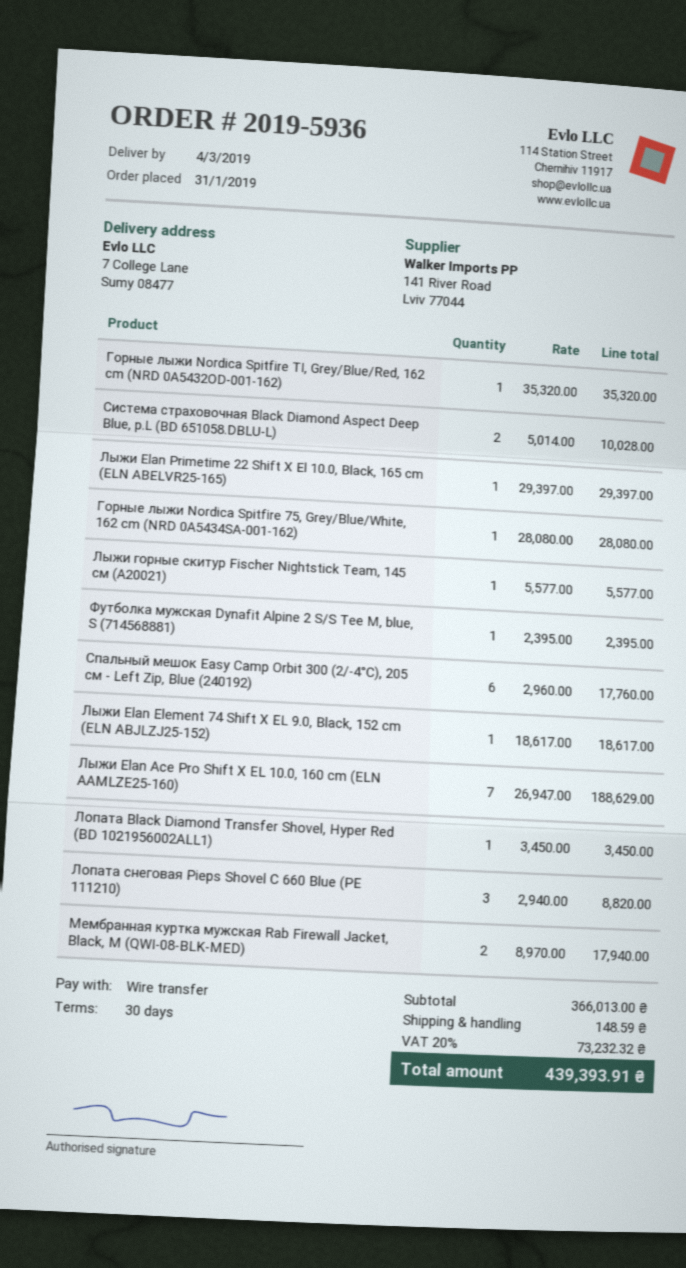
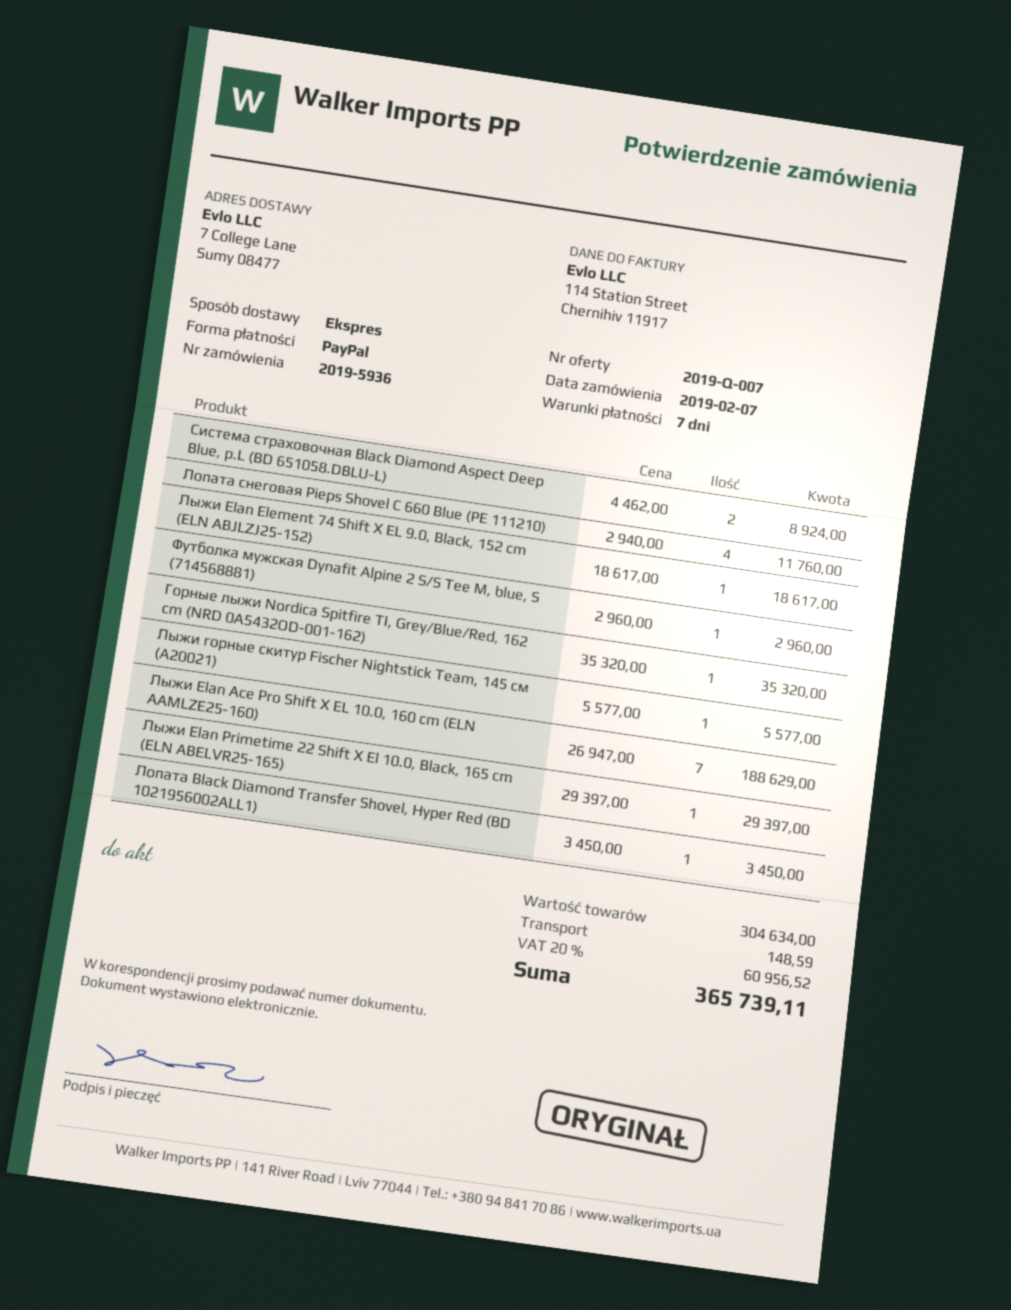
order date: 2019-01-31 -> 2019-02-07
payment terms: 30 days -> 7 days
payment method: bank transfer -> PayPal
Система страховочная Black Diamond Aspect Deep Blue, р.L (BD 651058.DBLU-L): 2 x 5014.00 = 10028.00 -> 2 x 4462.00 = 8924.00
Горные лыжи Nordica Spitfire 75, Grey/Blue/White, 162 cm (NRD 0A5434SA-001-162): 1 x 28080.00 = 28080.00 -> none
Футболка мужская Dynafit Alpine 2 S/S Tee M, blue, S (714568881): 1 x 2395.00 = 2395.00 -> 1 x 2960.00 = 2960.00
Спальный мешок Easy Camp Orbit 300 (2/-4°C), 205 см - Left Zip, Blue (240192): 6 x 2960.00 = 17760.00 -> none
Лопата снеговая Pieps Shovel C 660 Blue (PE 111210): 3 x 2940.00 = 8820.00 -> 4 x 2940.00 = 11760.00
Мембранная куртка мужская Rab Firewall Jacket, Black, M (QWI-08-BLK-MED): 2 x 8970.00 = 17940.00 -> none
subtotal: 366013.00 -> 304634.00
tax: 20% = 73232.32 -> 20% = 60956.52
total: 439393.91 -> 365739.11

